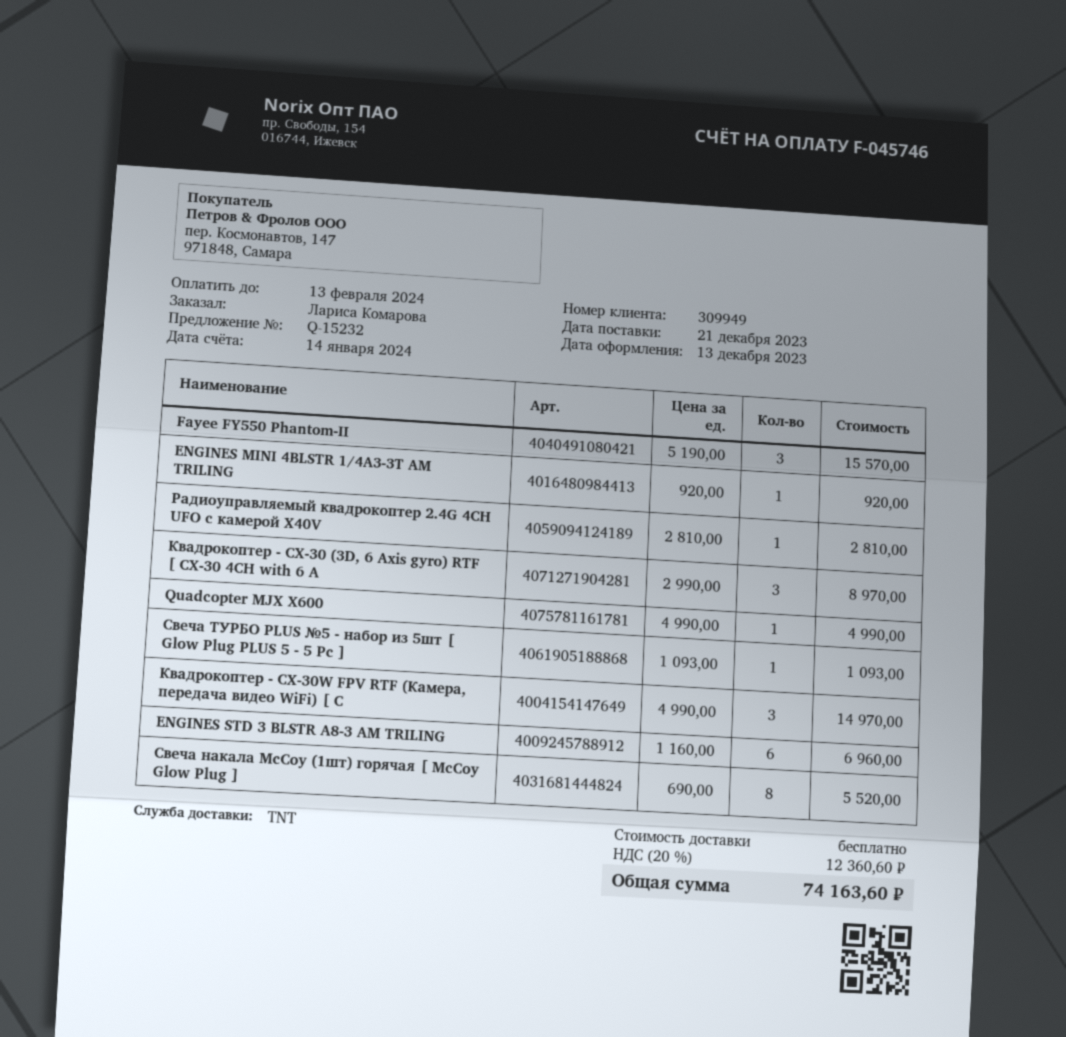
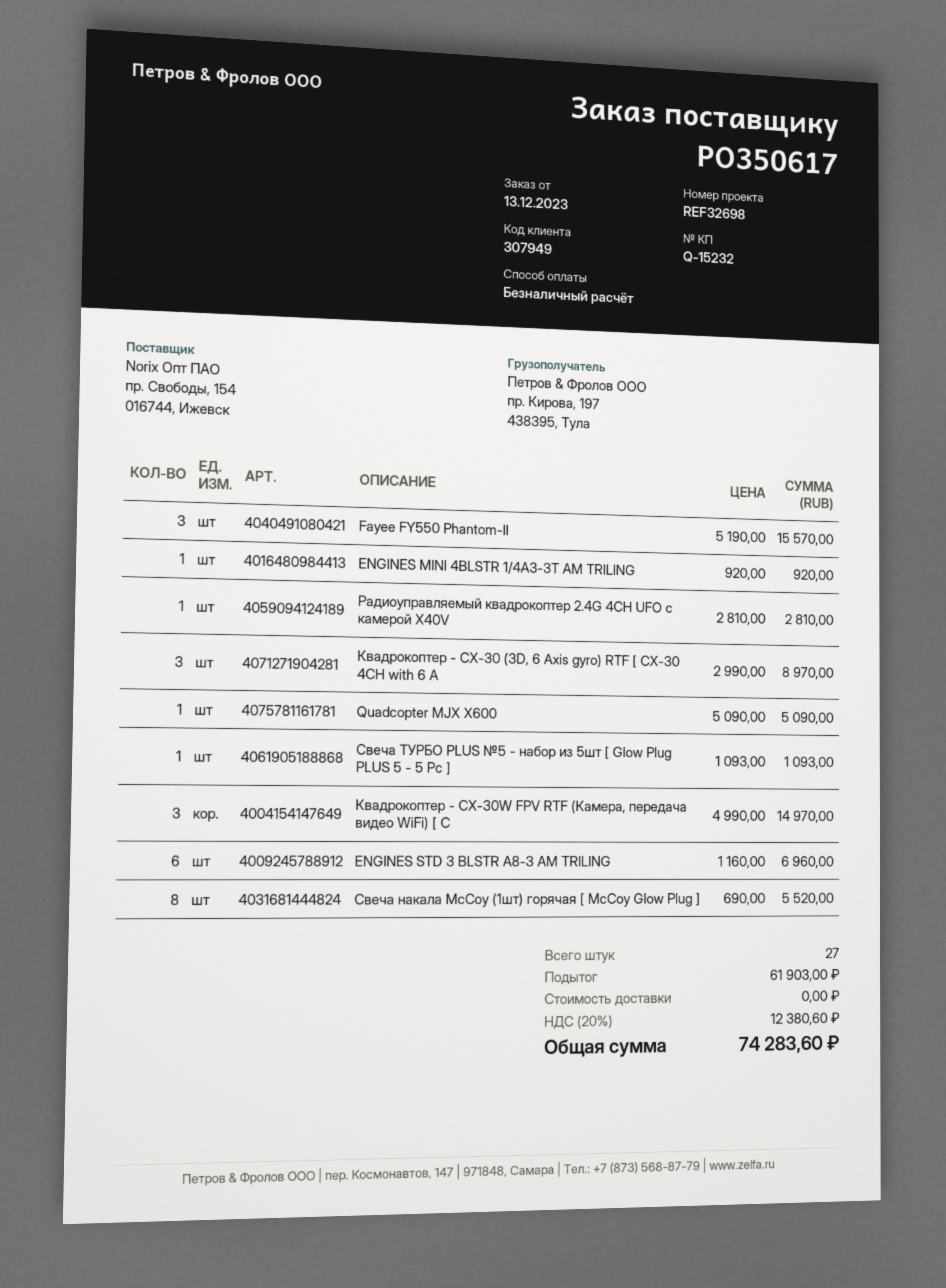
customer number: 309949 -> 307949
Quadcopter MJX X600: 1 x 4990.00 = 4990.00 -> 1 x 5090.00 = 5090.00
tax: 20% = 12360.60 -> 20% = 12380.60
total: 74163.60 -> 74283.60

